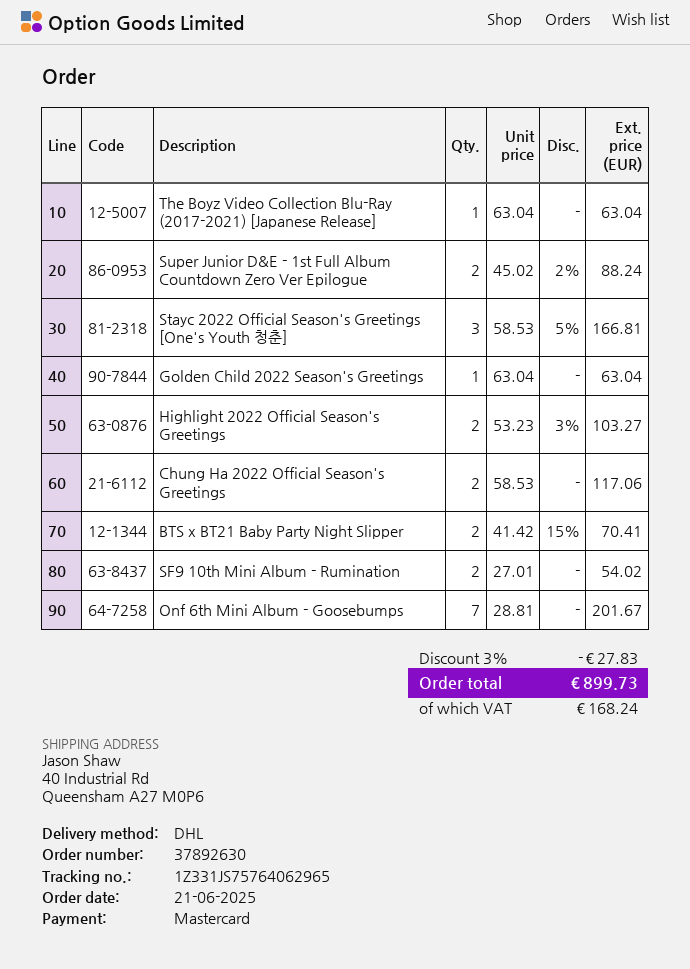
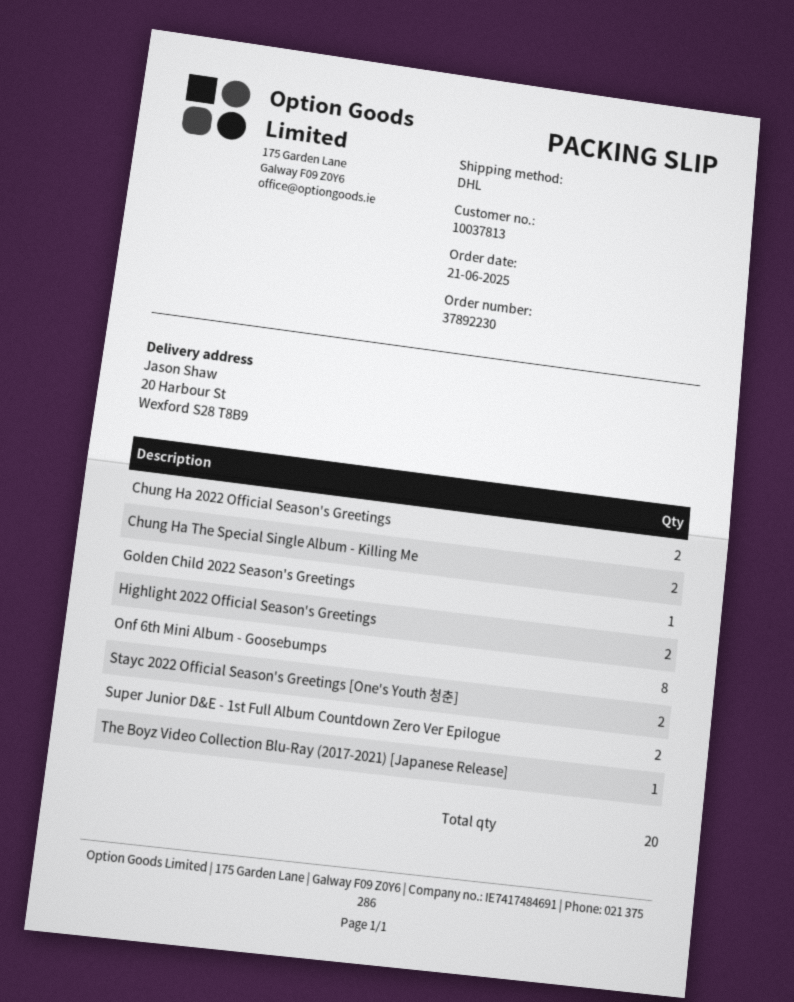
order number: 37892630 -> 37892230
ship to: 40 Industrial Rd, Queensham A27 M0P6 -> 20 Harbour St, Wexford S28 T8B9
Stayc 2022 Official Season's Greetings [One's Youth 청춘]: 3 -> 2
BTS x BT21 Baby Party Night Slipper: 2 -> none
SF9 10th Mini Album - Rumination: 2 -> none
Onf 6th Mini Album - Goosebumps: 7 -> 8
Chung Ha The Special Single Album - Killing Me: none -> 2

